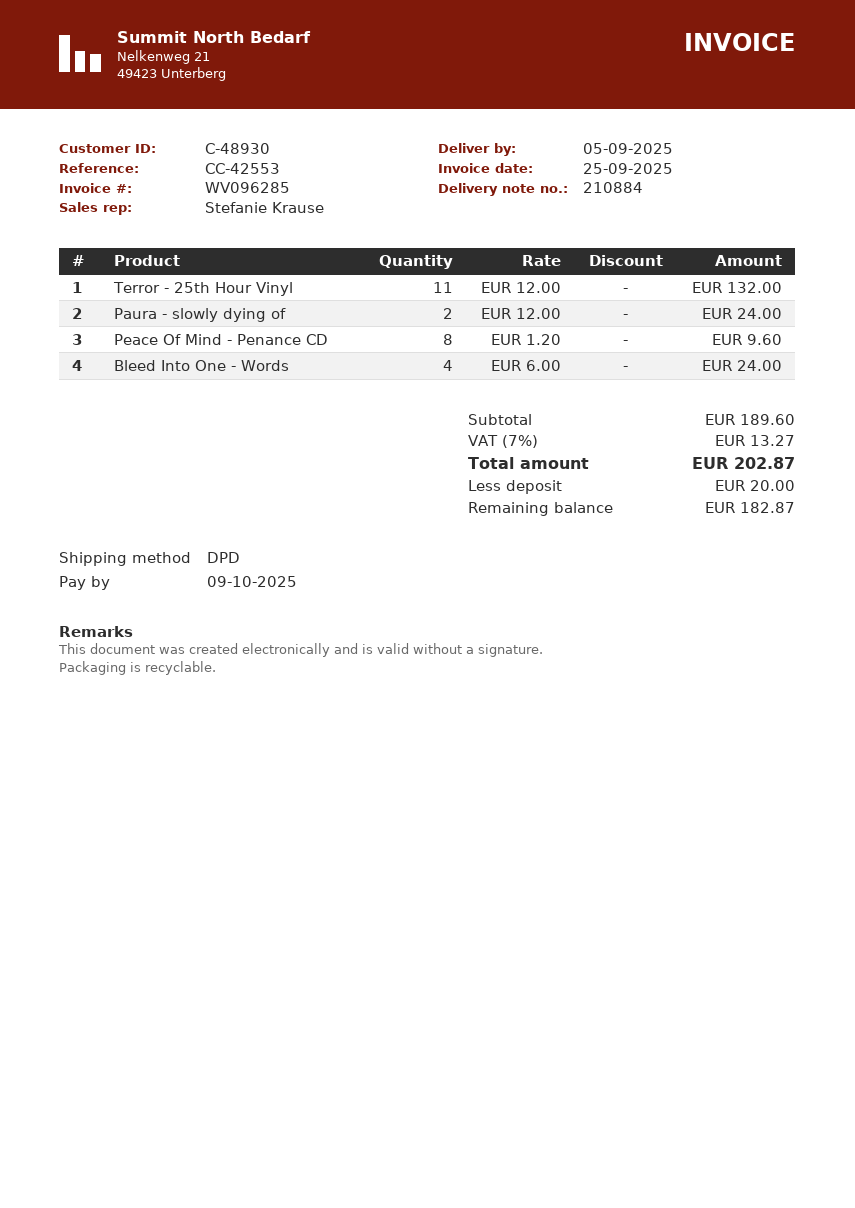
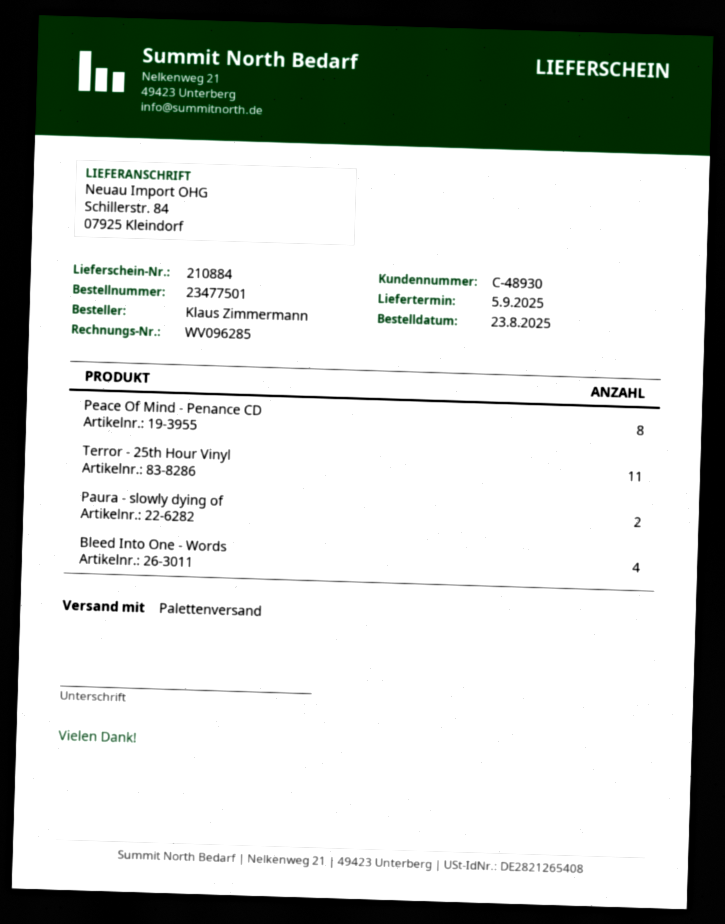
shipping method: DPD -> pallet freight

